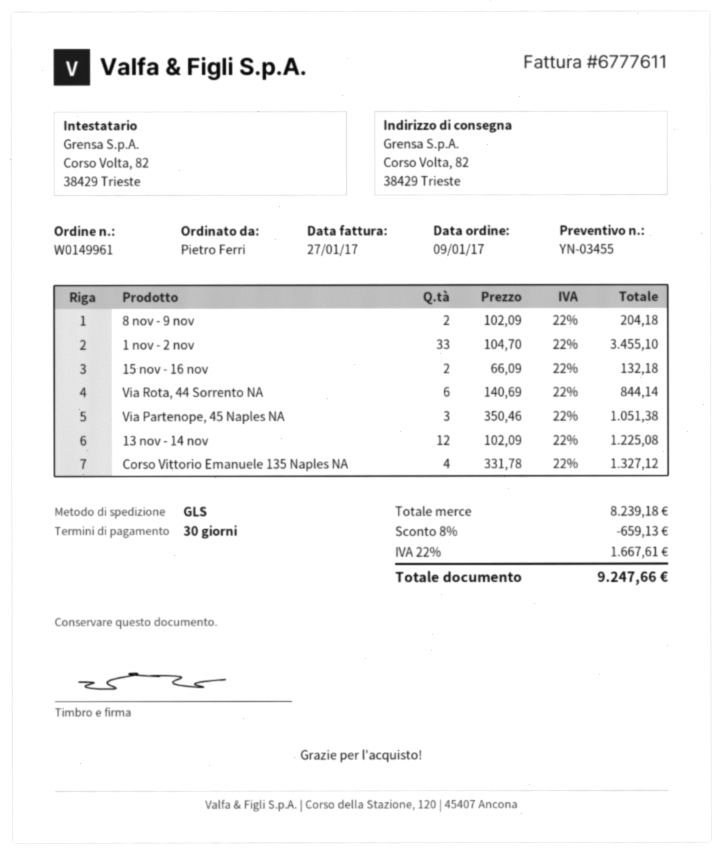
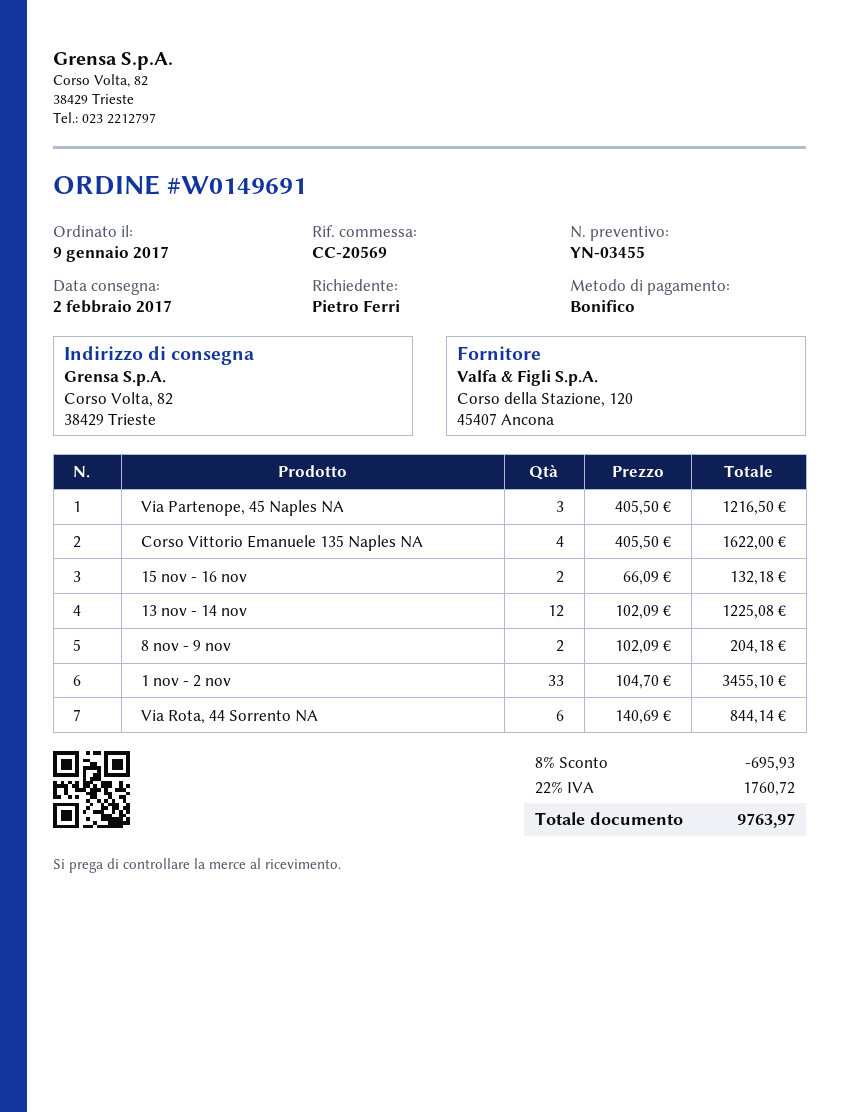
order number: W0149961 -> W0149691
Via Partenope, 45 Naples NA: 3 x 350.46 = 1051.38 -> 3 x 405.50 = 1216.50
Corso Vittorio Emanuele 135 Naples NA: 4 x 331.78 = 1327.12 -> 4 x 405.50 = 1622.00
discount: 8% = 659.13 -> 8% = 695.93
tax: 22% = 1667.61 -> 22% = 1760.72
total: 9247.66 -> 9763.97

